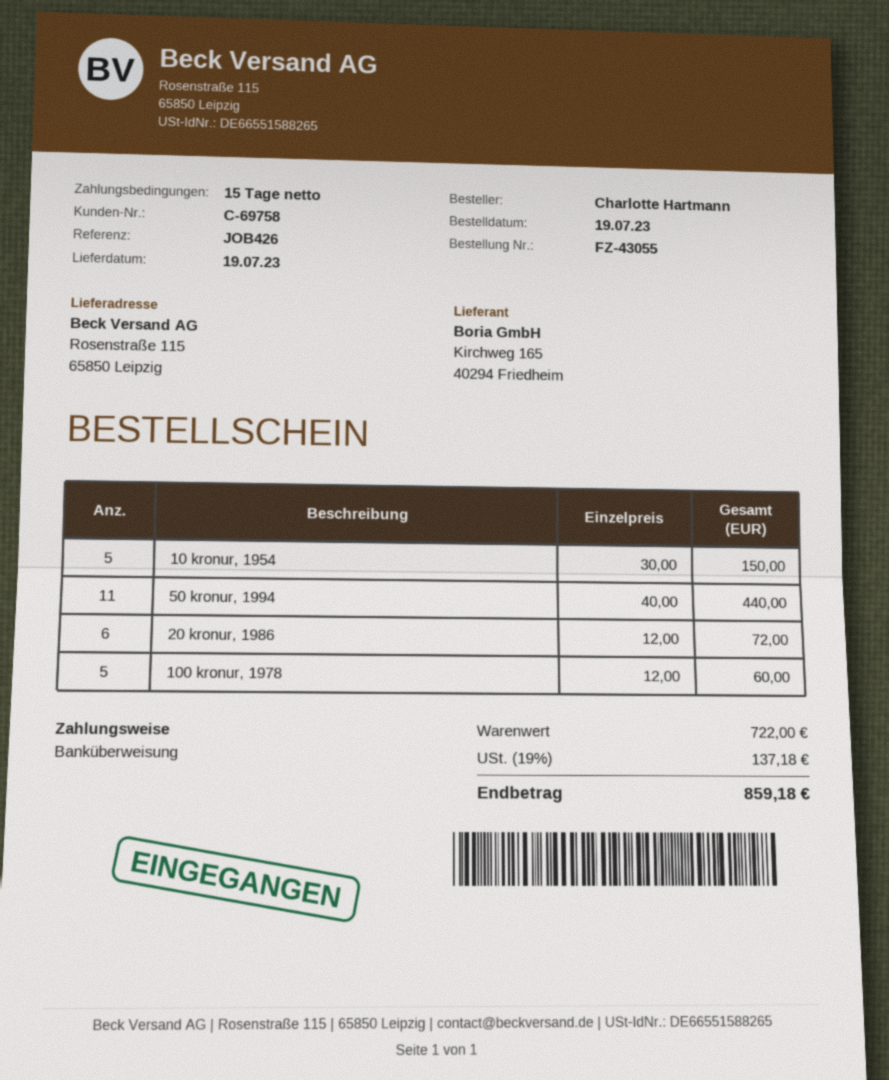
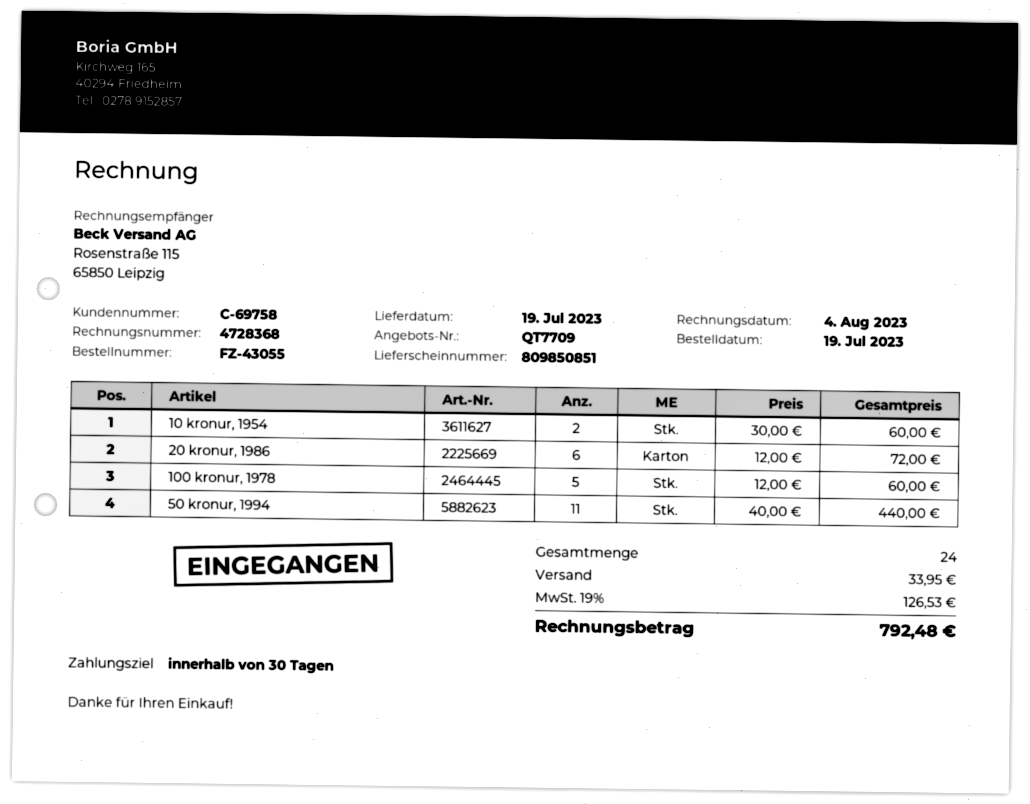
payment terms: 15 days -> 30 days
10 kronur, 1954: 5 x 30.00 = 150.00 -> 2 x 30.00 = 60.00
shipping: none -> 33.95
tax: 19% = 137.18 -> 19% = 126.53
total: 859.18 -> 792.48

